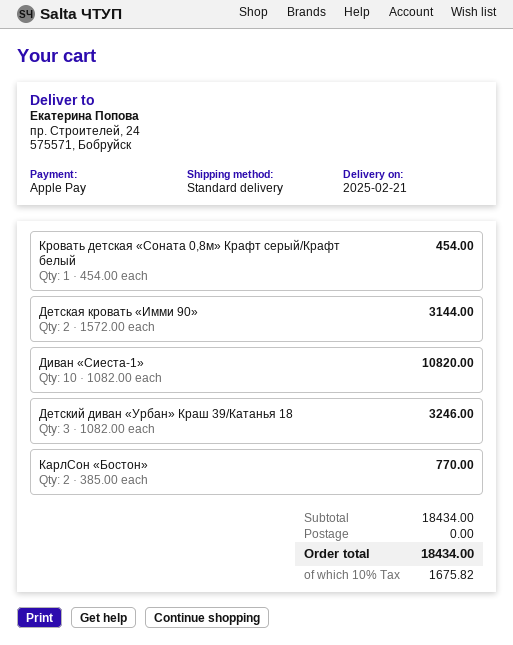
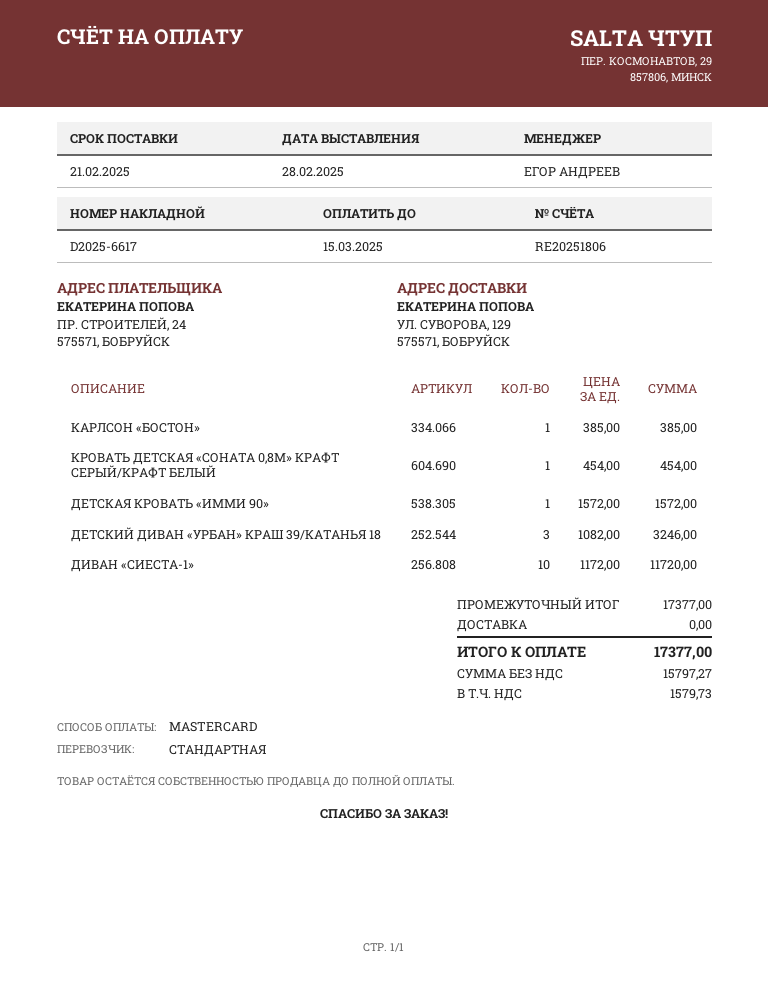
payment method: Apple Pay -> Mastercard
ship to: пр. Строителей, 24, 575571, Бобруйск -> УЛ. СУВОРОВА, 129, 575571, БОБРУЙСК
Детская кровать «Имми 90»: 2 x 1572.00 = 3144.00 -> 1 x 1572.00 = 1572.00
Диван «Сиеста-1»: 10 x 1082.00 = 10820.00 -> 10 x 1172.00 = 11720.00
КарлСон «Бостон»: 2 x 385.00 = 770.00 -> 1 x 385.00 = 385.00
subtotal: 18434.00 -> 17377.00
tax: 1675.82 -> 1579.73
total: 18434.00 -> 17377.00

